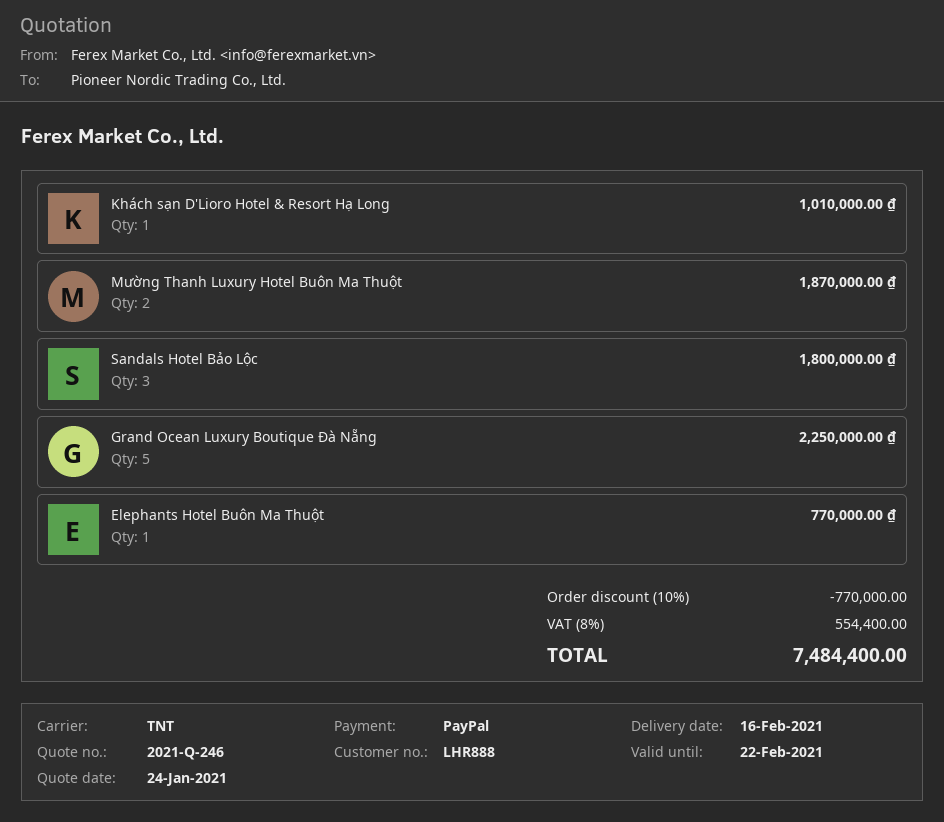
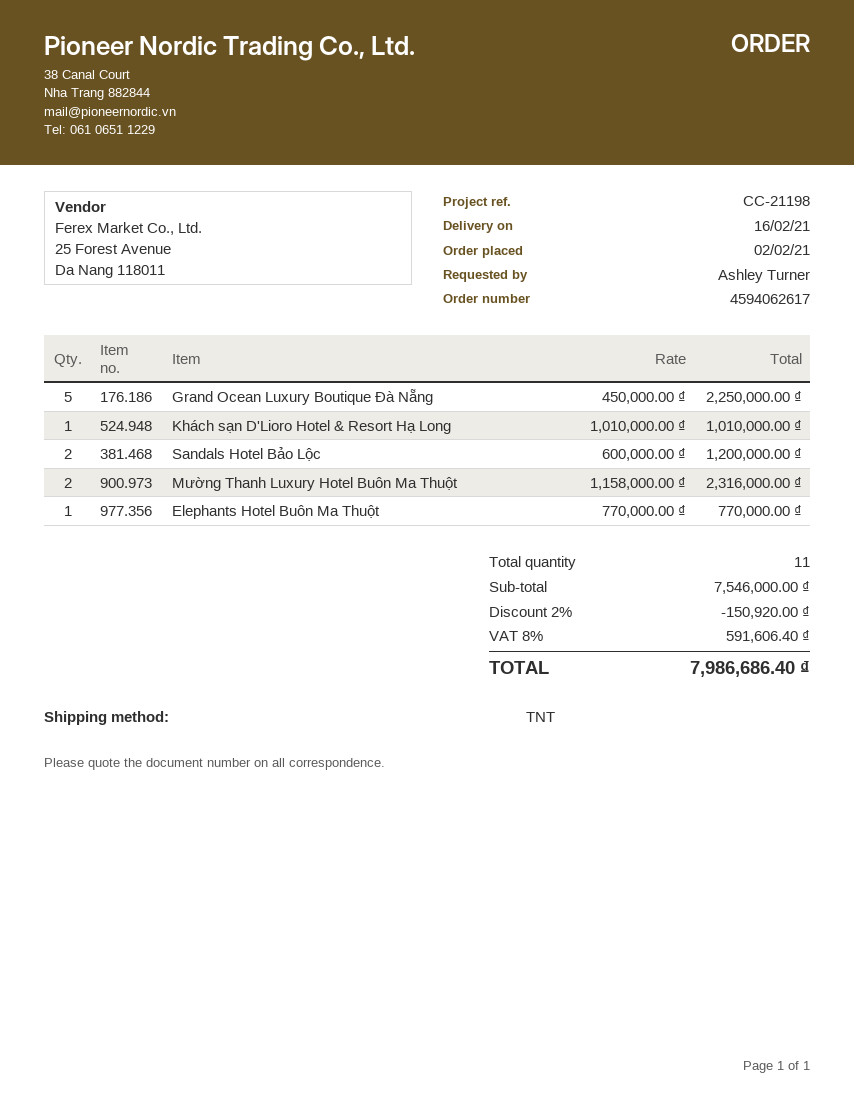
Mường Thanh Luxury Hotel Buôn Ma Thuột: 2 for 1870000.00 -> 2 for 2316000.00
Sandals Hotel Bảo Lộc: 3 for 1800000.00 -> 2 for 1200000.00
discount: 10% = 770000.00 -> 2% = 150920.00
tax: 8% = 554400.00 -> 8% = 591606.40
total: 7484400.00 -> 7986686.40

